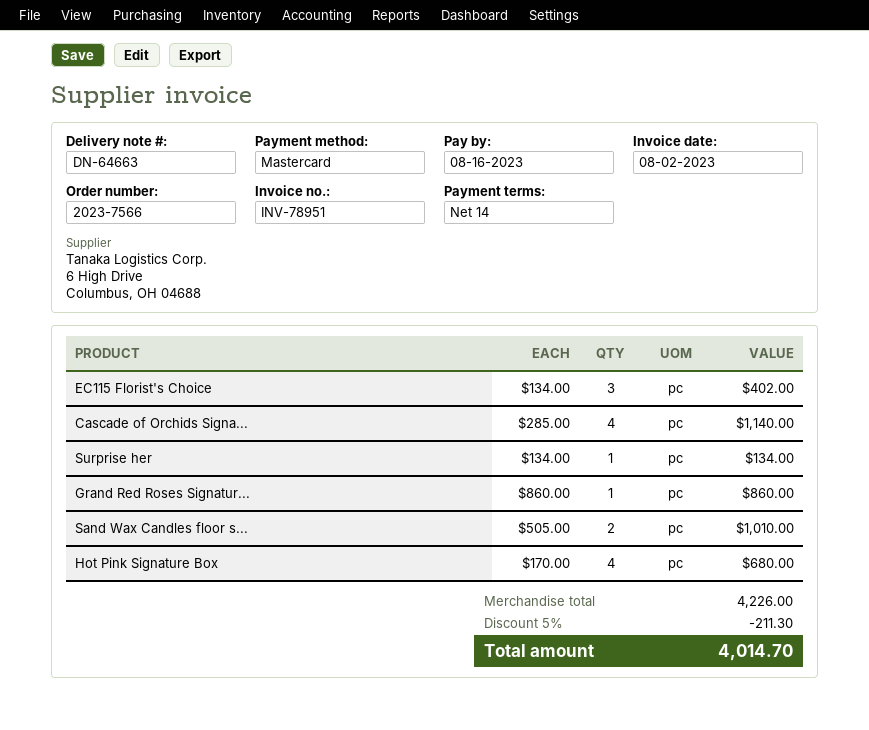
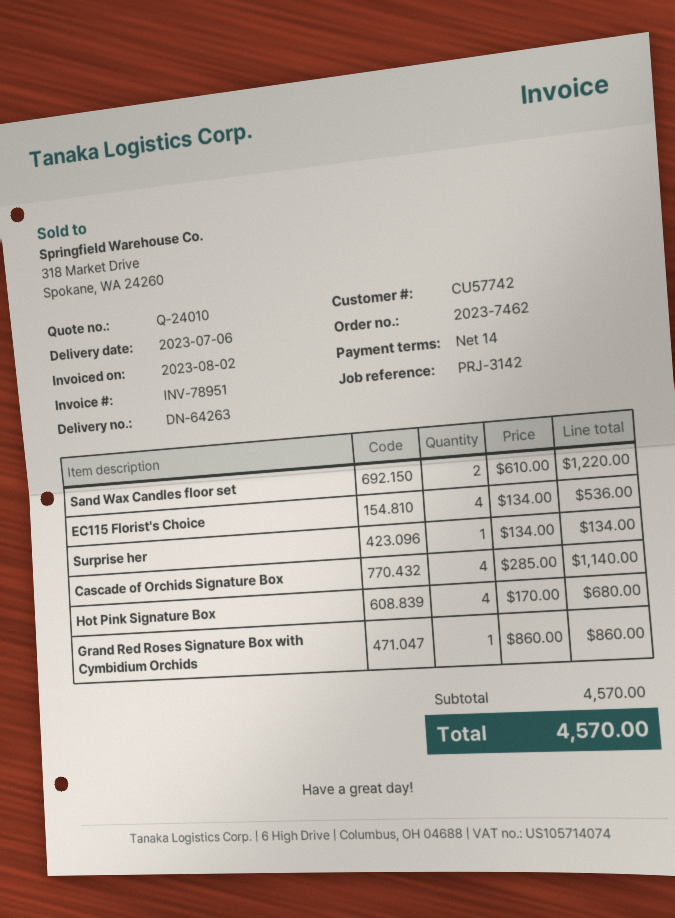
order number: 2023-7566 -> 2023-7462
delivery note number: DN-64663 -> DN-64263
EC115 Florist's Choice: 3 x 134.00 = 402.00 -> 4 x 134.00 = 536.00
Sand Wax Candles floor s...: 2 x 505.00 = 1010.00 -> 2 x 610.00 = 1220.00
subtotal: 4226.00 -> 4570.00
discount: 5% = 211.30 -> none
total: 4014.70 -> 4570.00

